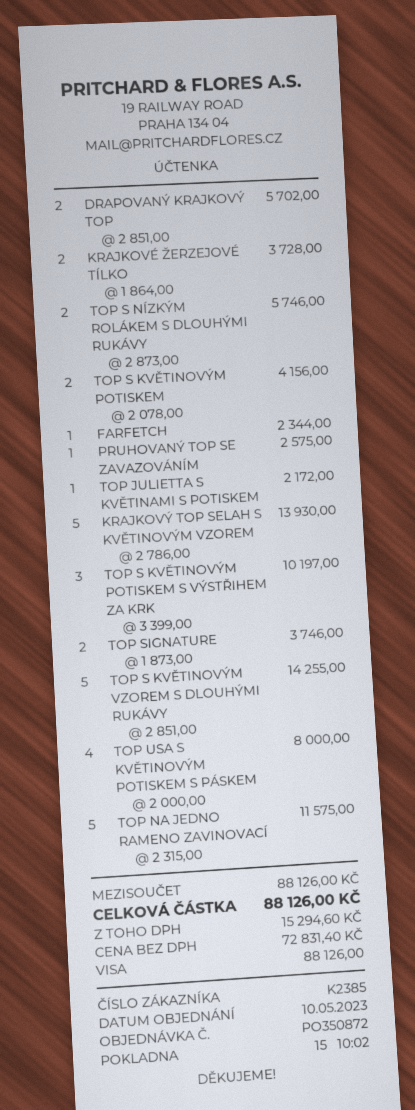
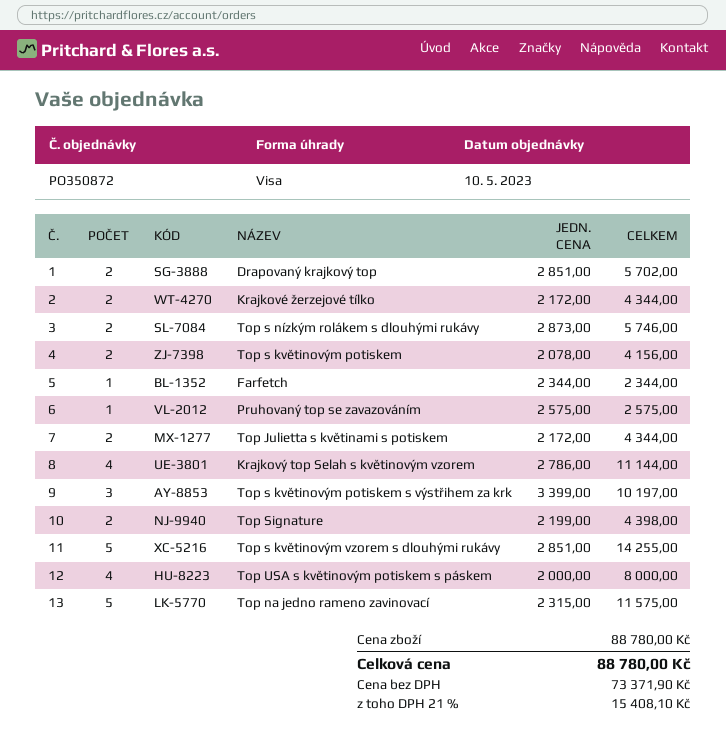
KRAJKOVÉ ŽERZEJOVÉ TÍLKO: 2 x 1864.00 = 3728.00 -> 2 x 2172.00 = 4344.00
TOP JULIETTA S KVĚTINAMI S POTISKEM: 1 x 2172.00 = 2172.00 -> 2 x 2172.00 = 4344.00
KRAJKOVÝ TOP SELAH S KVĚTINOVÝM VZOREM: 5 x 2786.00 = 13930.00 -> 4 x 2786.00 = 11144.00
TOP SIGNATURE: 2 x 1873.00 = 3746.00 -> 2 x 2199.00 = 4398.00
subtotal: 88126.00 -> 88780.00
net: 72831.40 -> 73371.90
tax: 15294.60 -> 15408.10
total: 88126.00 -> 88780.00

